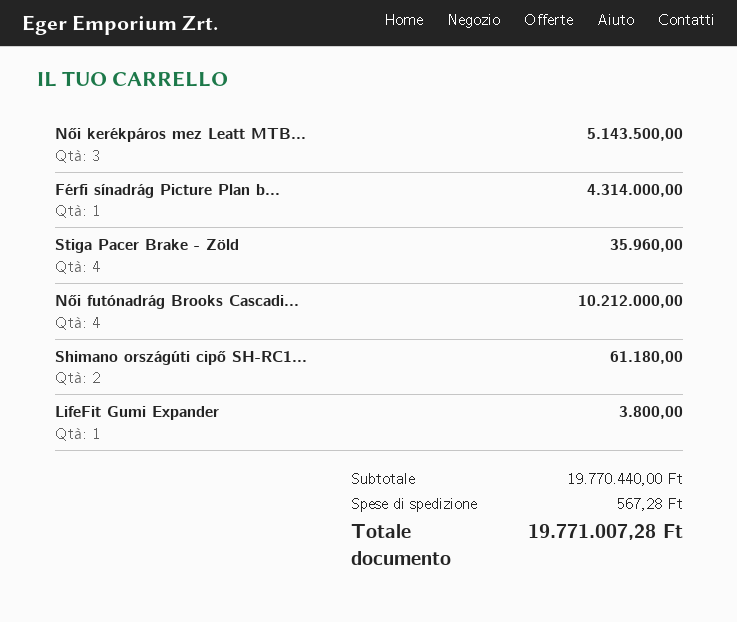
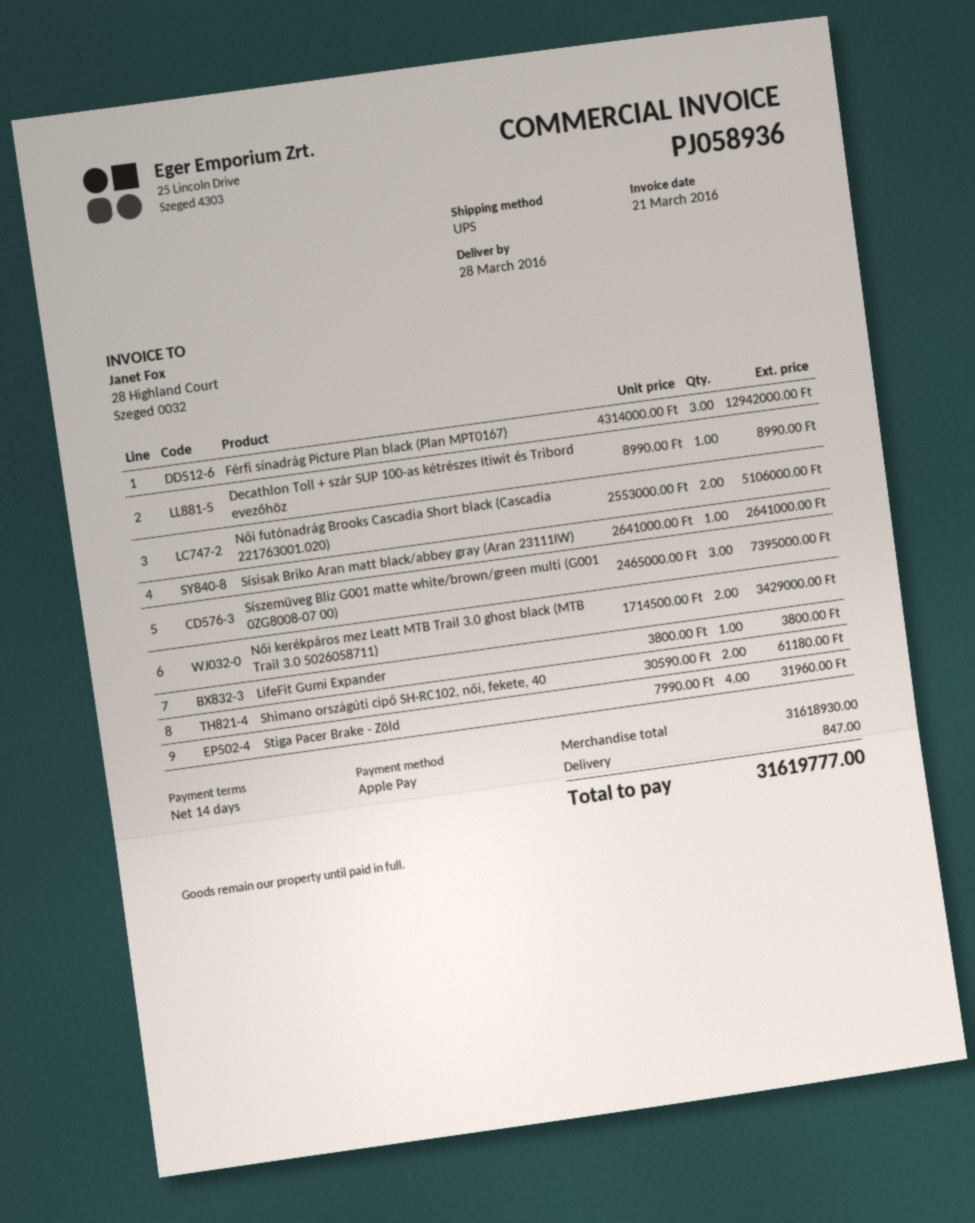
Női kerékpáros mez Leatt MTB...: 3 for 5143500.00 -> 2 for 3429000.00
Férfi sínadrág Picture Plan b...: 1 for 4314000.00 -> 3 for 12942000.00
Stiga Pacer Brake - Zöld: 4 for 35960.00 -> 4 for 31960.00
Női futónadrág Brooks Cascadi...: 4 for 10212000.00 -> 2 for 5106000.00
Decathlon Toll + szár SUP 100-as kétrészes Itiwit és Tribord evezőhöz: none -> 1 for 8990.00
Sísisak Briko Aran matt black/abbey gray (Aran 23111IW): none -> 1 for 2641000.00
Síszemüveg Bliz G001 matte white/brown/green multi (G001 0ZG8008-07 00): none -> 3 for 7395000.00
subtotal: 19770440.00 -> 31618930.00
shipping: 567.28 -> 847.00
total: 19771007.28 -> 31619777.00

